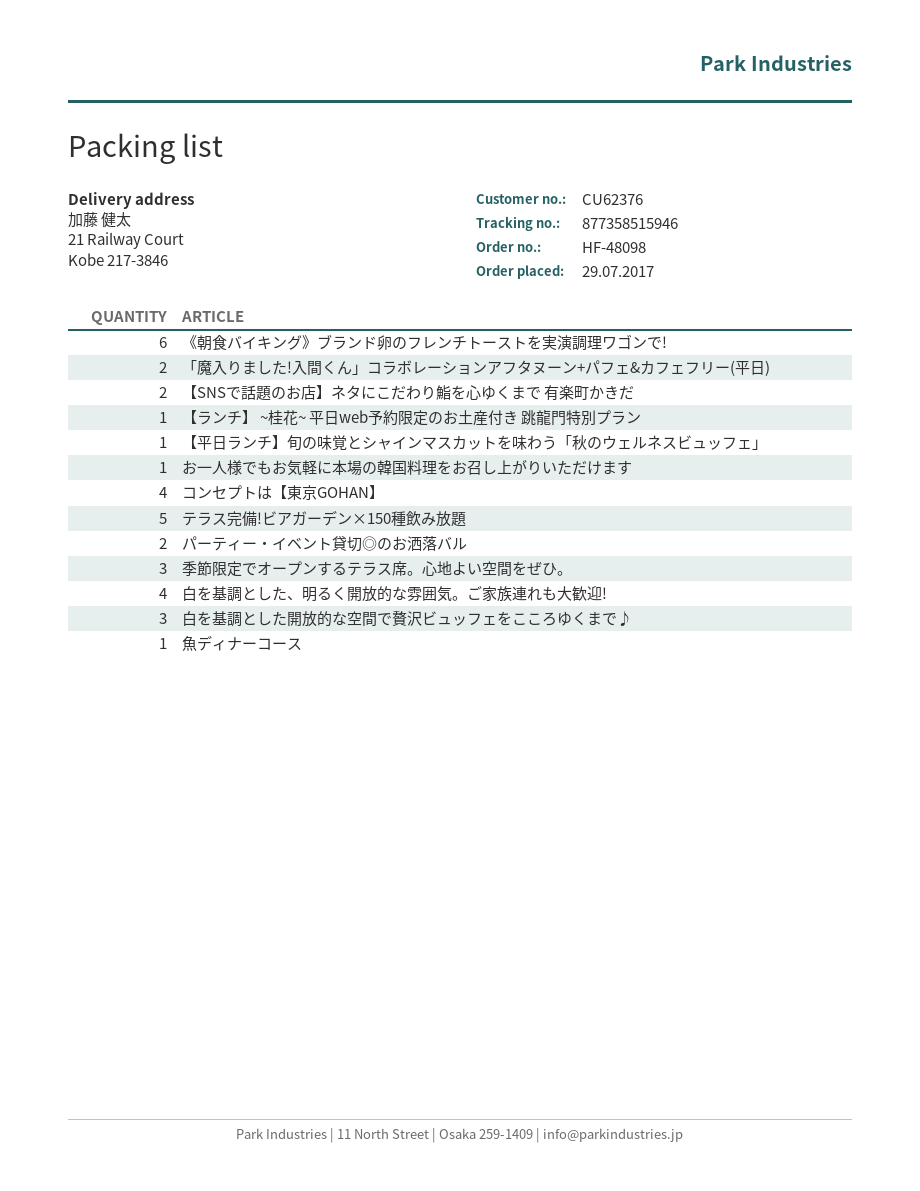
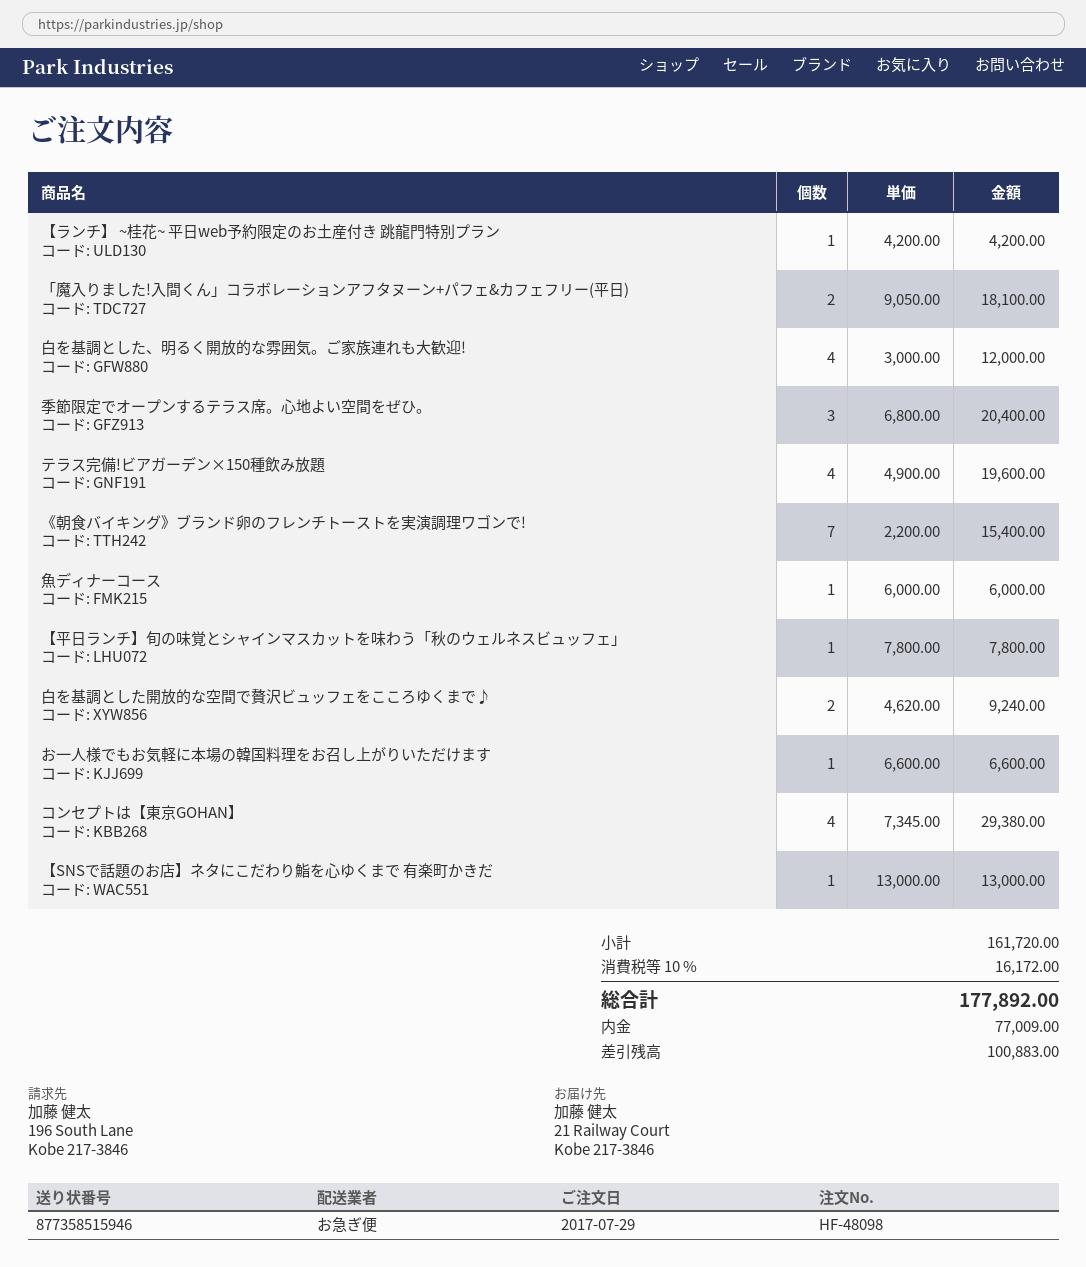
《朝食バイキング》ブランド卵のフレンチトーストを実演調理ワゴンで!: 6 -> 7
【SNSで話題のお店】ネタにこだわり鮨を心ゆくまで 有楽町かきだ: 2 -> 1
テラス完備!ビアガーデン×150種飲み放題: 5 -> 4
パーティー・イベント貸切◎のお洒落バル: 2 -> none
白を基調とした開放的な空間で贅沢ビュッフェをこころゆくまで♪: 3 -> 2

